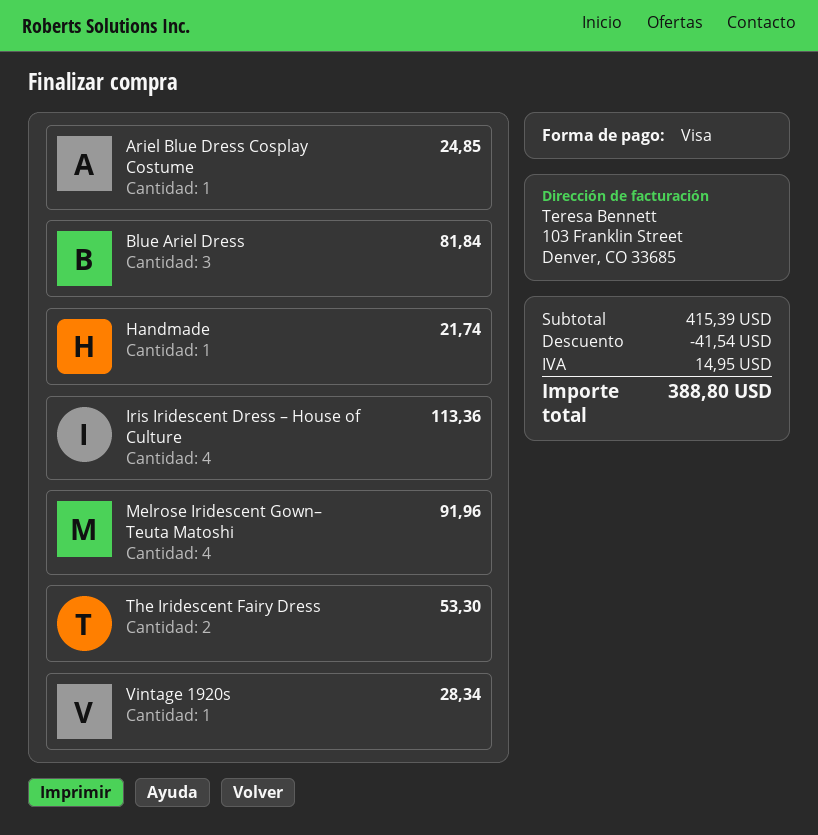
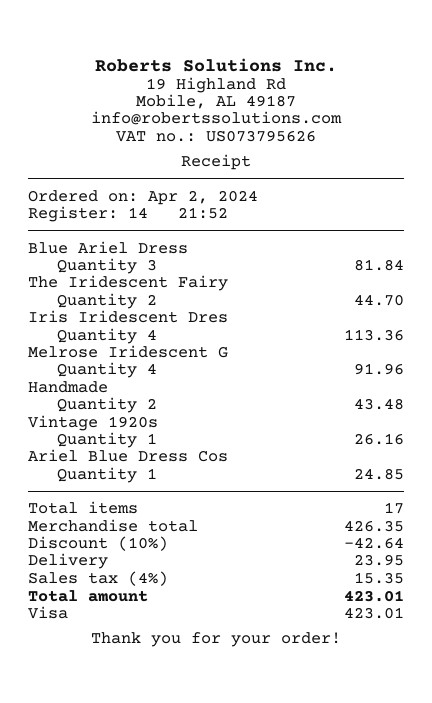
Handmade: 1 for 21.74 -> 2 for 43.48
The Iridescent Fairy Dress: 2 for 53.30 -> 2 for 44.70
Vintage 1920s: 1 for 28.34 -> 1 for 26.16
subtotal: 415.39 -> 426.35
discount: 41.54 -> 42.64
shipping: none -> 23.95
tax: 14.95 -> 15.35
total: 388.80 -> 423.01

